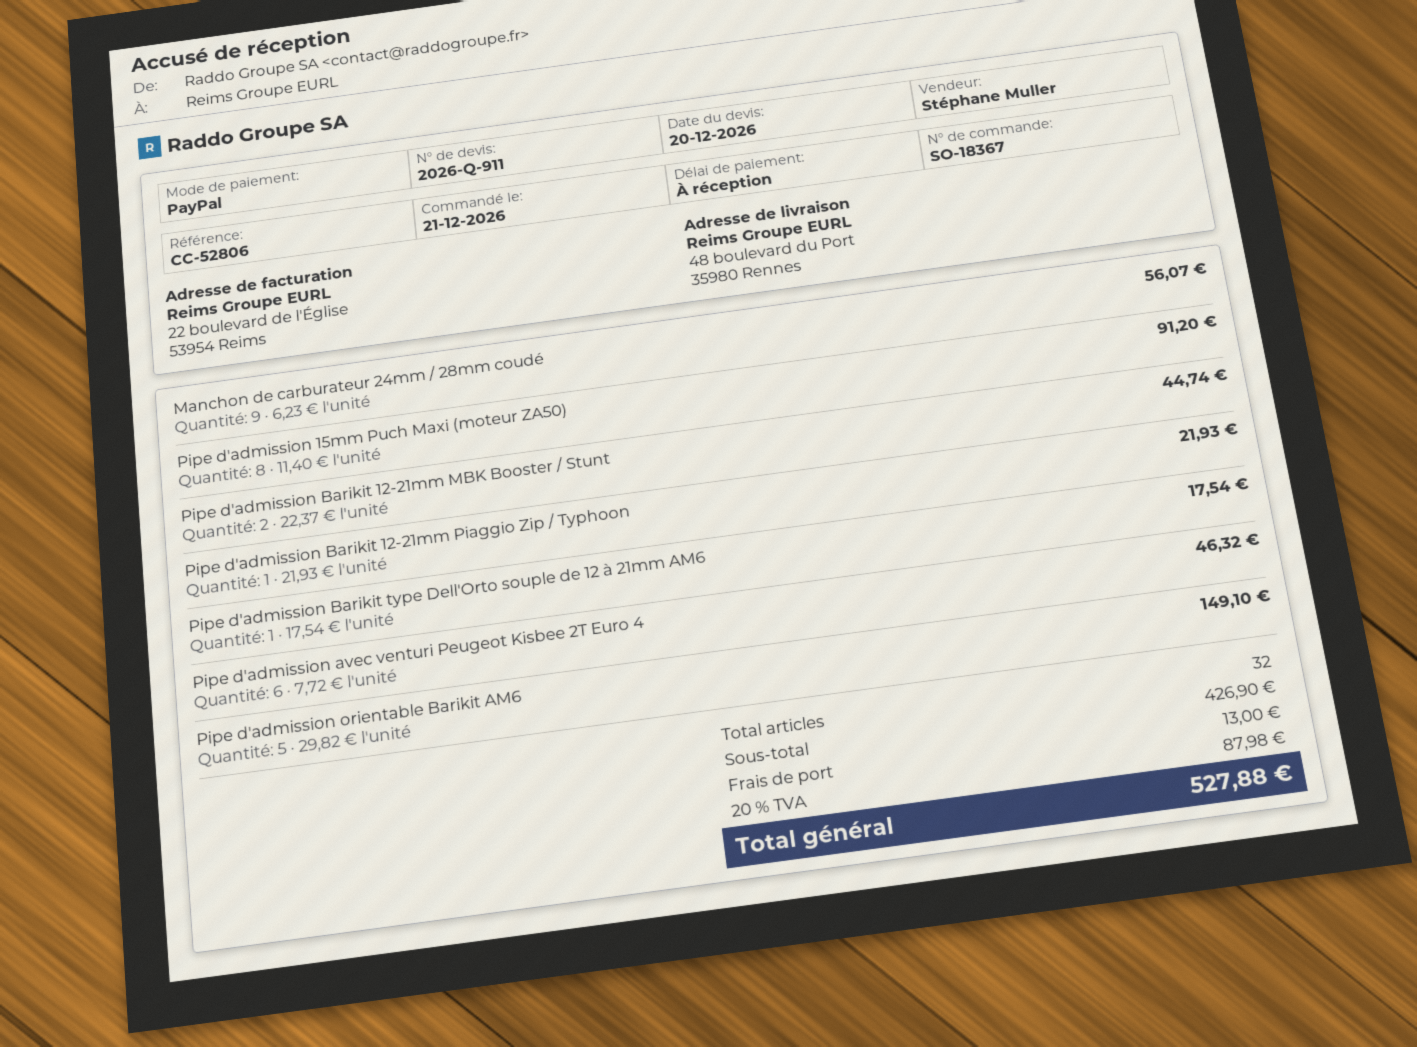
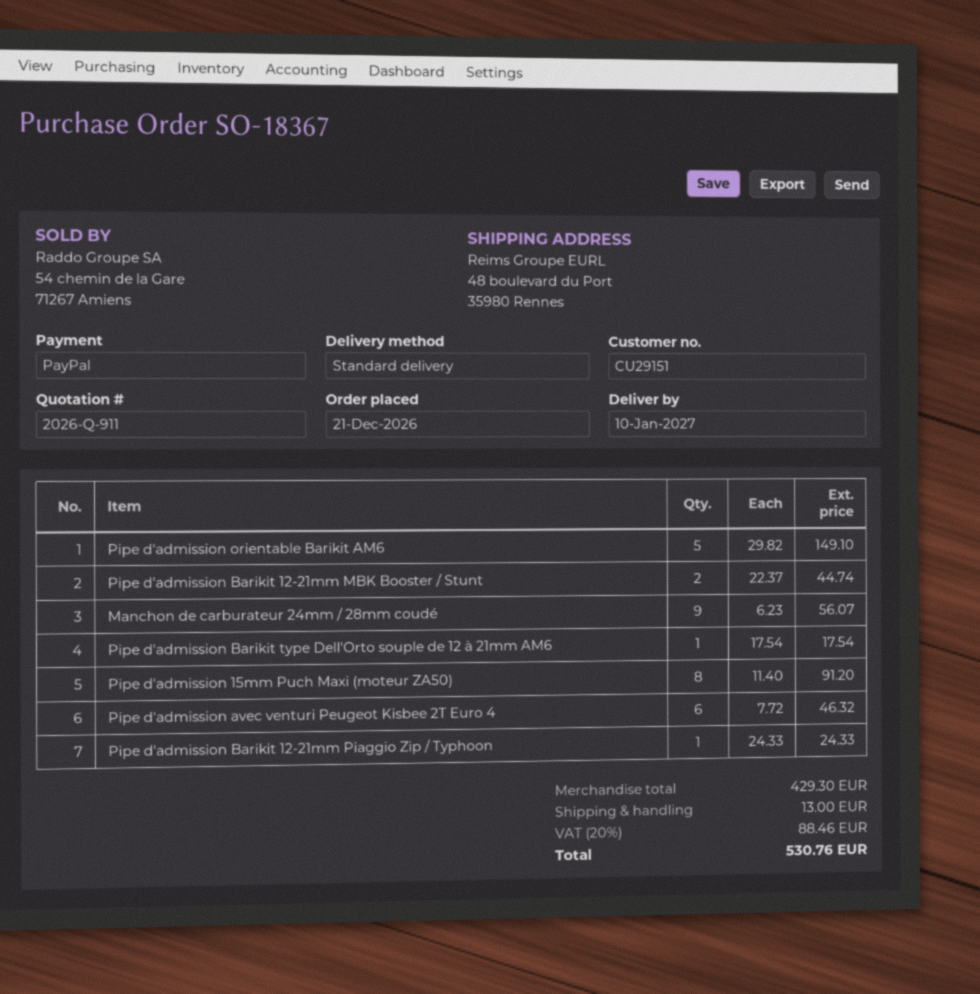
Pipe d'admission Barikit 12-21mm Piaggio Zip / Typhoon: 1 x 21.93 = 21.93 -> 1 x 24.33 = 24.33
subtotal: 426.90 -> 429.30
tax: 20% = 87.98 -> 20% = 88.46
total: 527.88 -> 530.76

